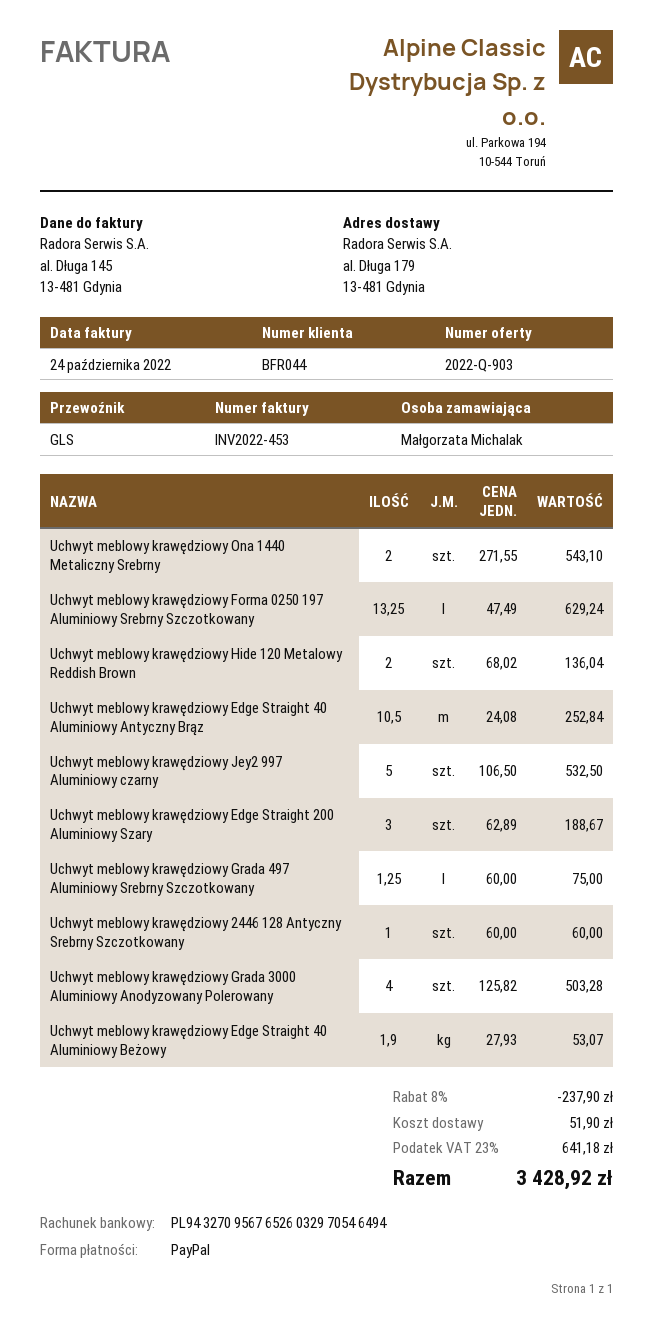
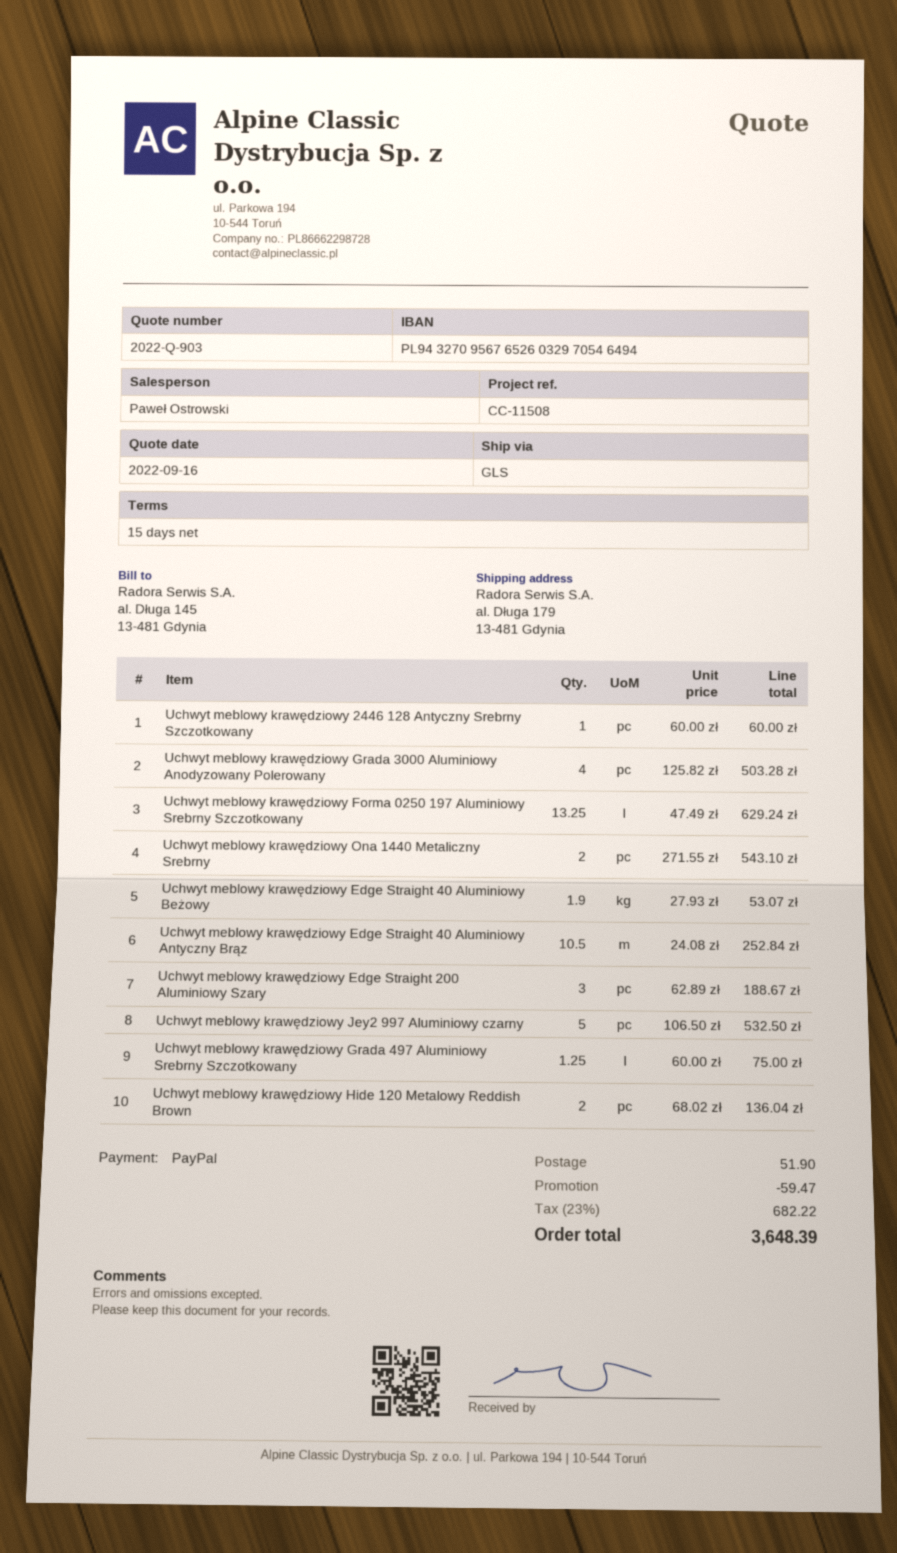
discount: 237.90 -> 59.47
tax: 23% = 641.18 -> 23% = 682.22
total: 3428.92 -> 3648.39

